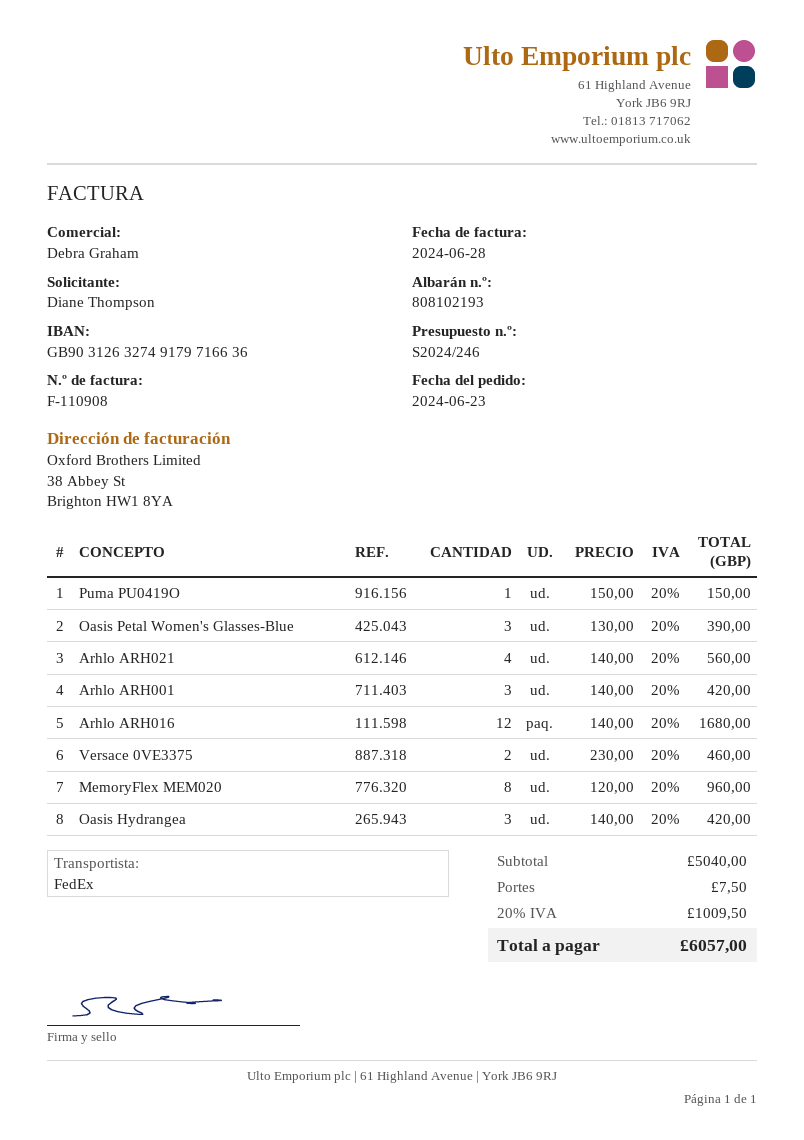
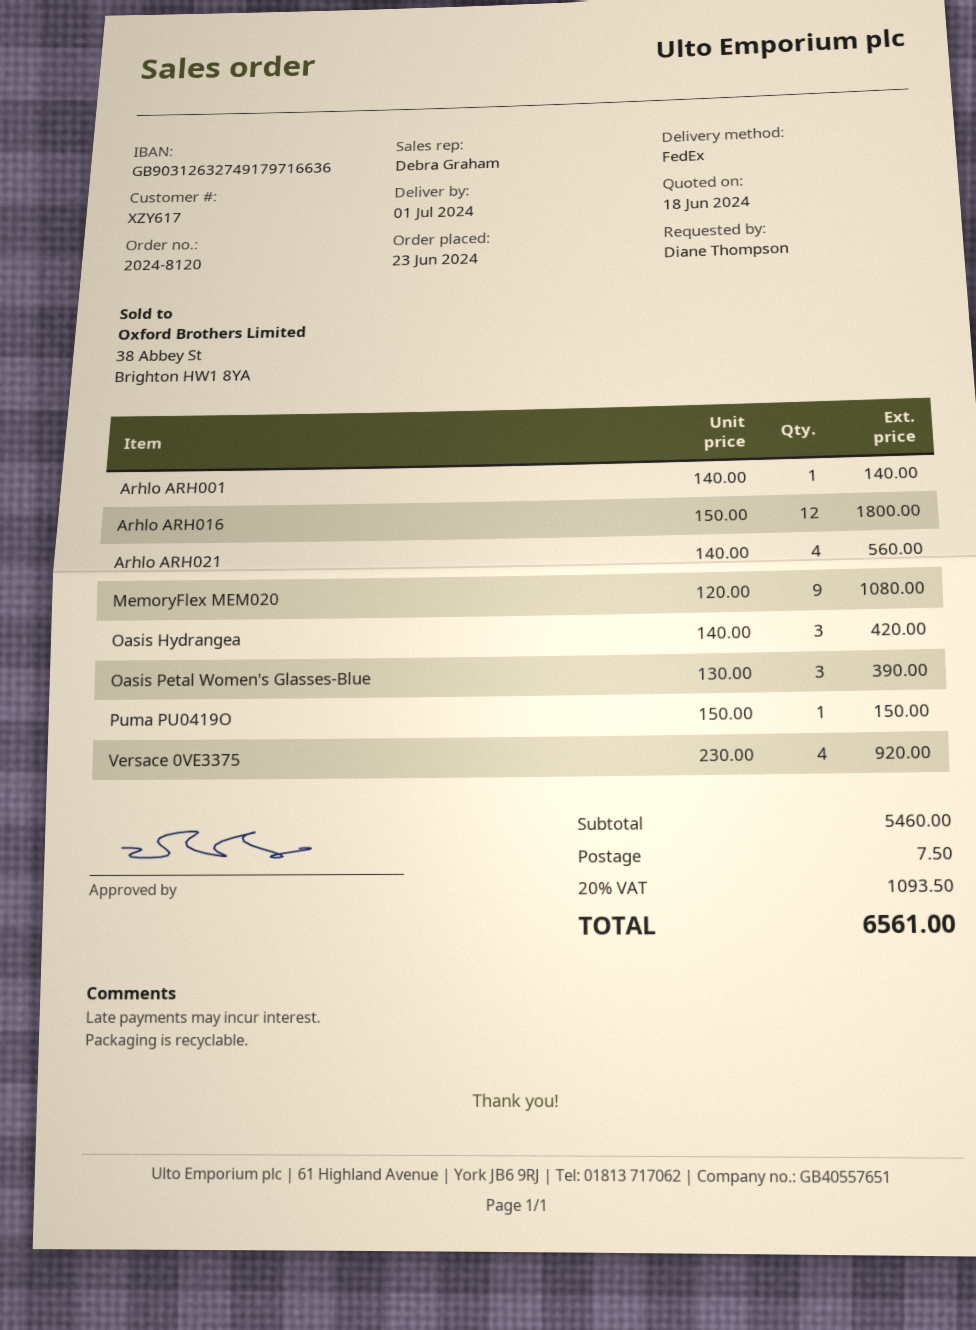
Arhlo ARH001: 3 x 140.00 = 420.00 -> 1 x 140.00 = 140.00
Arhlo ARH016: 12 x 140.00 = 1680.00 -> 12 x 150.00 = 1800.00
Versace 0VE3375: 2 x 230.00 = 460.00 -> 4 x 230.00 = 920.00
MemoryFlex MEM020: 8 x 120.00 = 960.00 -> 9 x 120.00 = 1080.00
subtotal: 5040.00 -> 5460.00
tax: 20% = 1009.50 -> 20% = 1093.50
total: 6057.00 -> 6561.00

